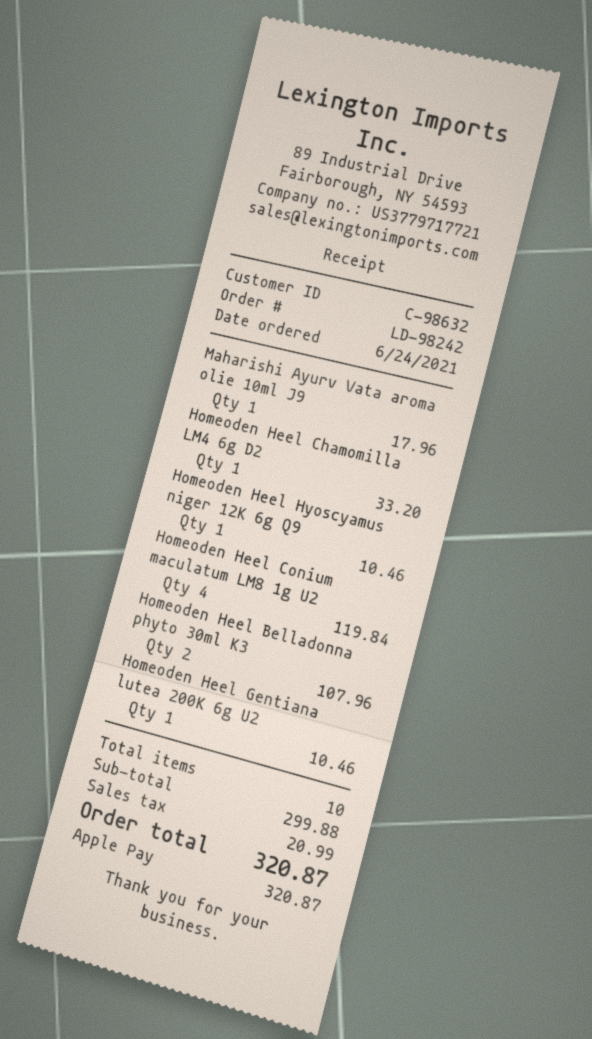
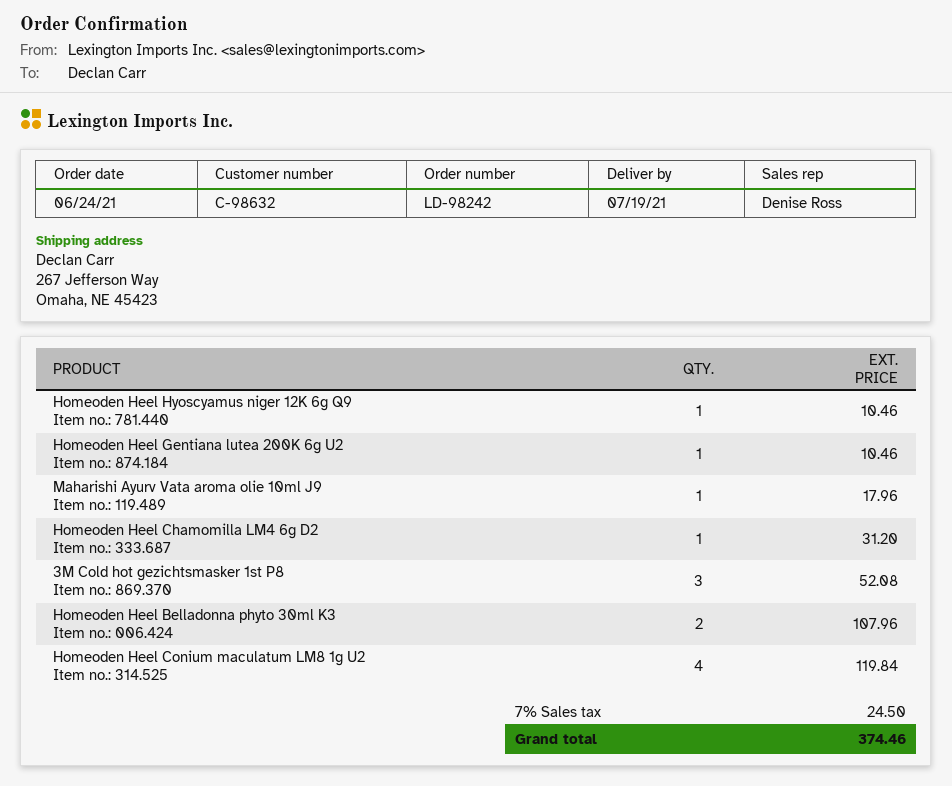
Homeoden Heel Chamomilla LM4 6g D2: 1 for 33.20 -> 1 for 31.20
3M Cold hot gezichtsmasker 1st P8: none -> 3 for 52.08
tax: 20.99 -> 24.50
total: 320.87 -> 374.46

